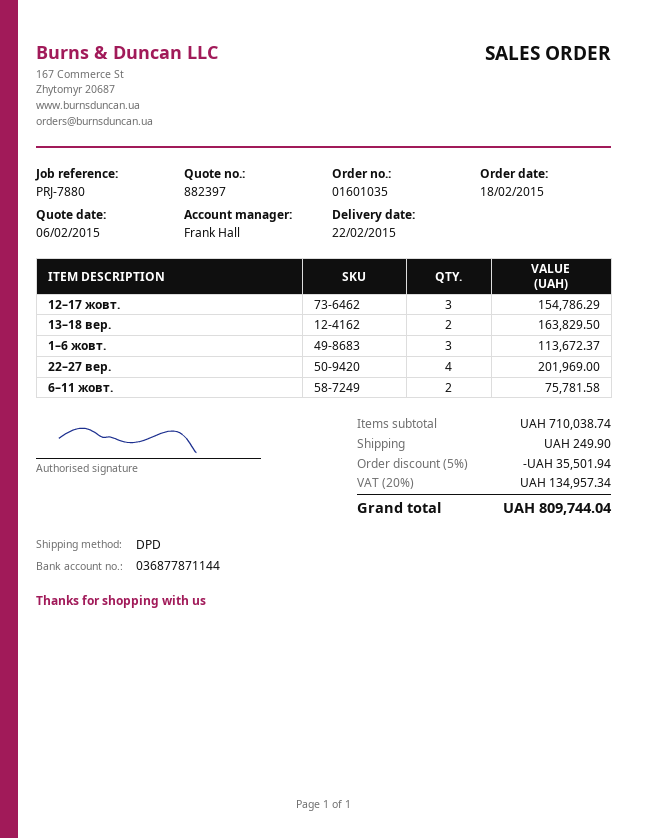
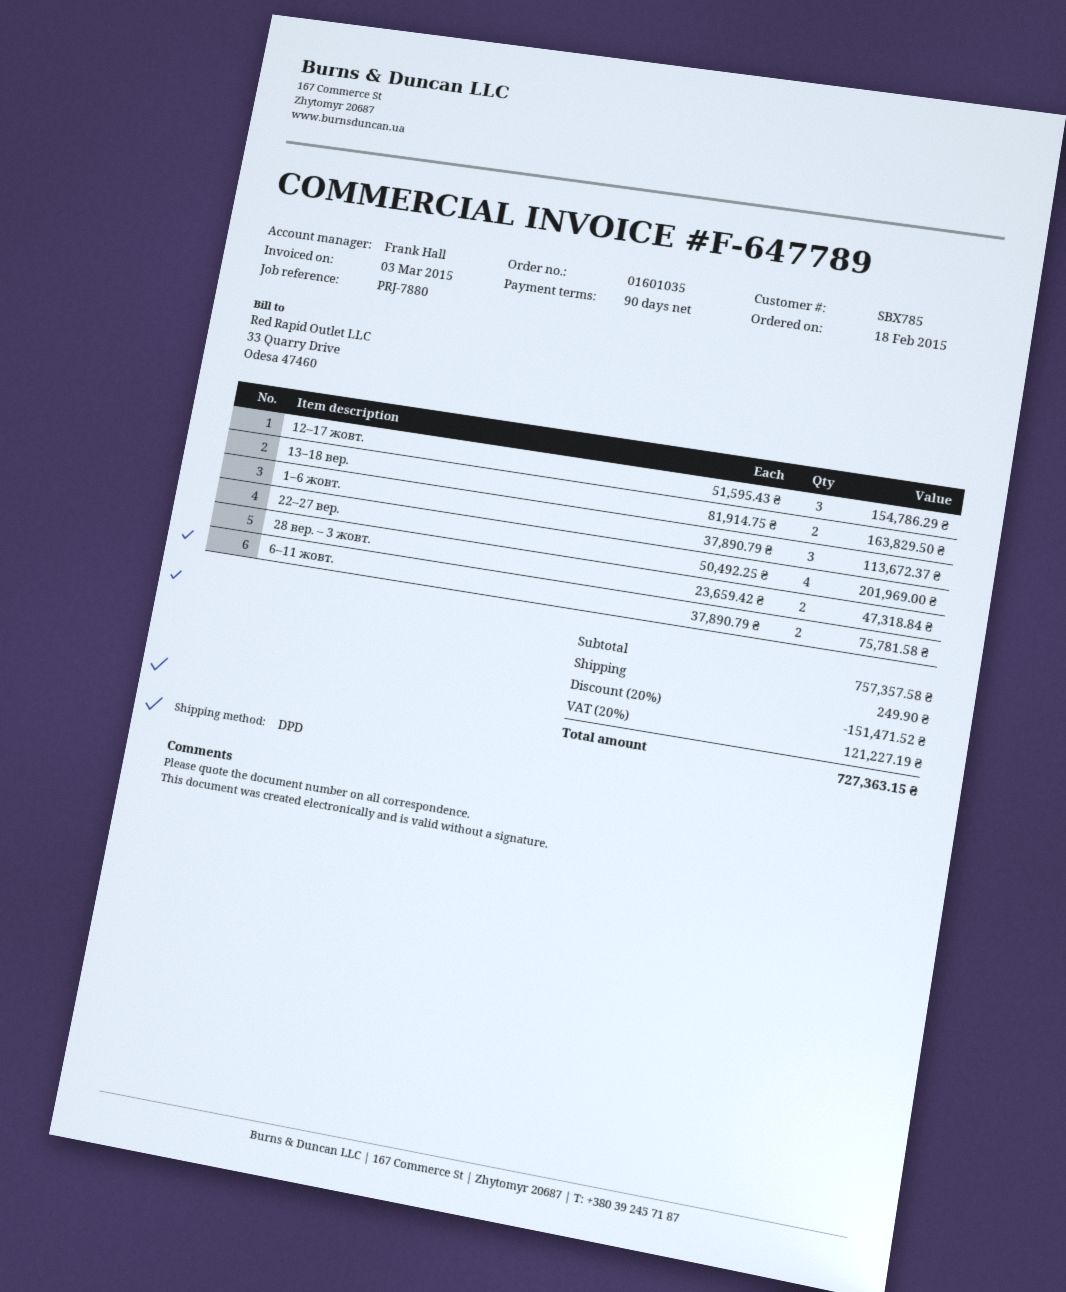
28 вер. – 3 жовт.: none -> 2 for 47318.84
subtotal: 710038.74 -> 757357.58
discount: 5% = 35501.94 -> 20% = 151471.52
tax: 20% = 134957.34 -> 20% = 121227.19
total: 809744.04 -> 727363.15

